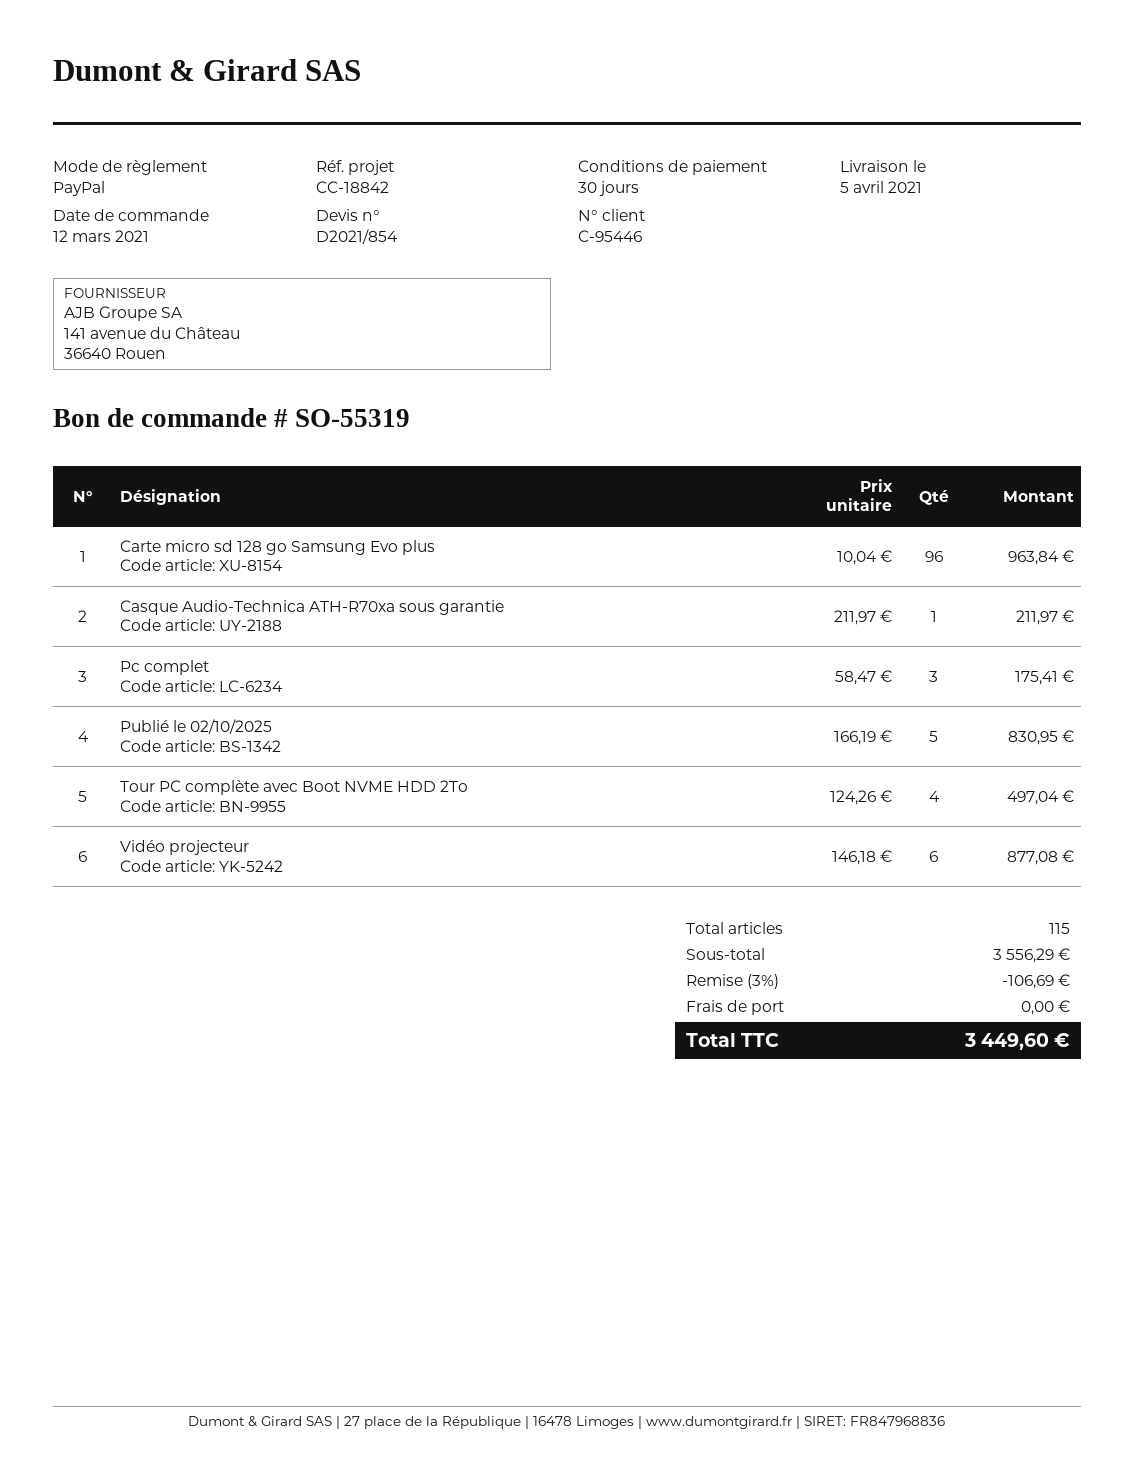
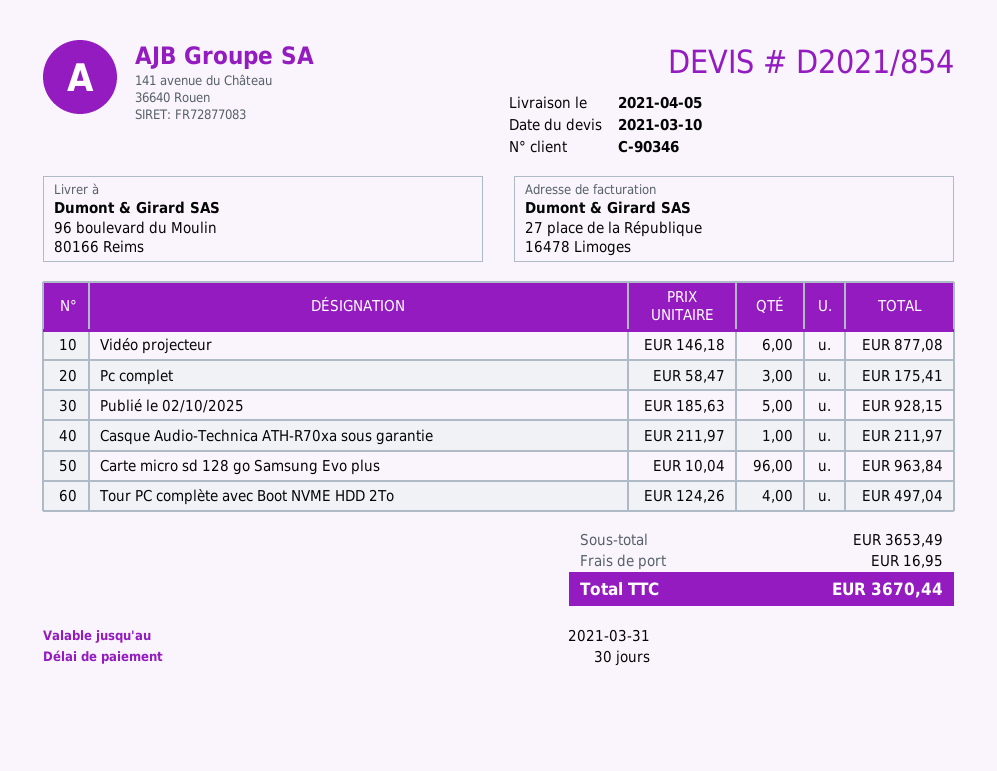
customer number: C-95446 -> C-90346
Publié le 02/10/2025: 5 x 166.19 = 830.95 -> 5 x 185.63 = 928.15
subtotal: 3556.29 -> 3653.49
discount: 3% = 106.69 -> none
shipping: 0.00 -> 16.95
total: 3449.60 -> 3670.44

